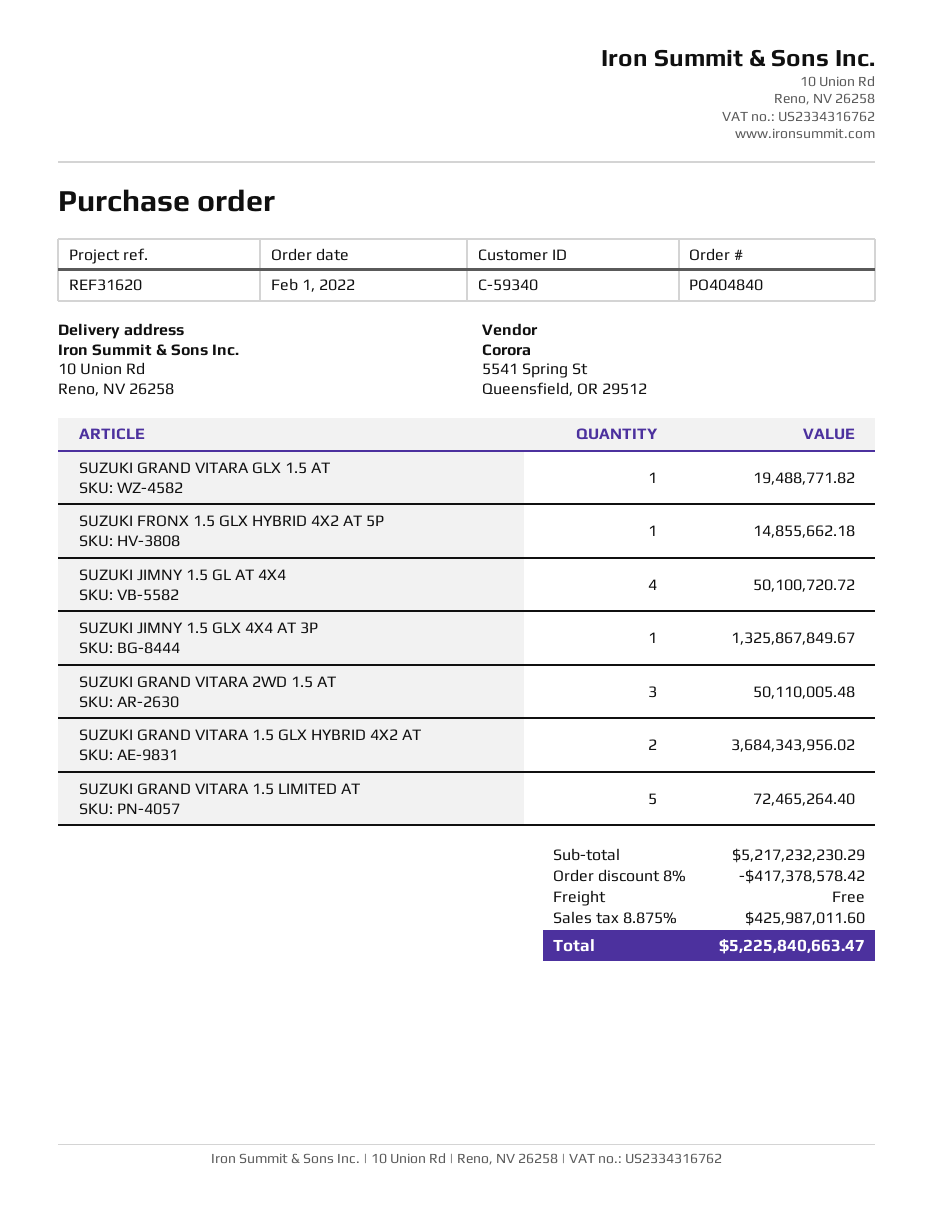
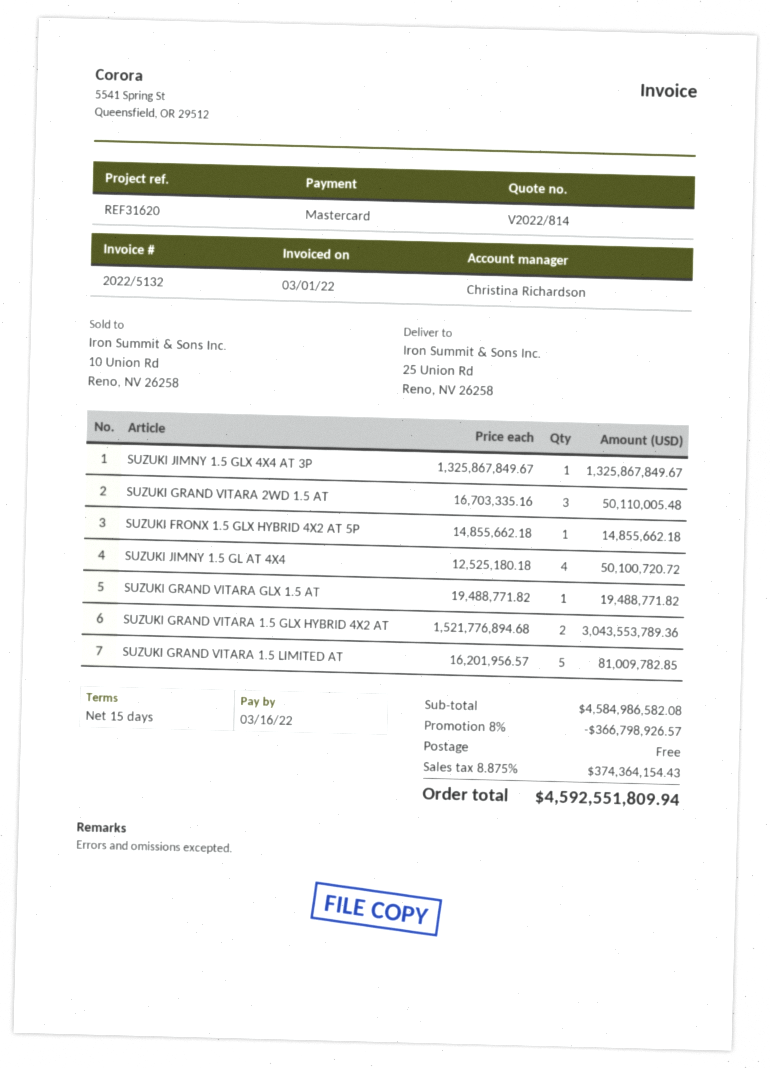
ship to: 10 Union Rd, Reno, NV 26258 -> 25 Union Rd, Reno, NV 26258
SUZUKI GRAND VITARA 1.5 GLX HYBRID 4X2 AT: 2 for 3684343956.02 -> 2 for 3043553789.36
SUZUKI GRAND VITARA 1.5 LIMITED AT: 5 for 72465264.40 -> 5 for 81009782.85
subtotal: 5217232230.29 -> 4584986582.08
discount: 8% = 417378578.42 -> 8% = 366798926.57
tax: 8.875% = 425987011.60 -> 8.875% = 374364154.43
total: 5225840663.47 -> 4592551809.94

